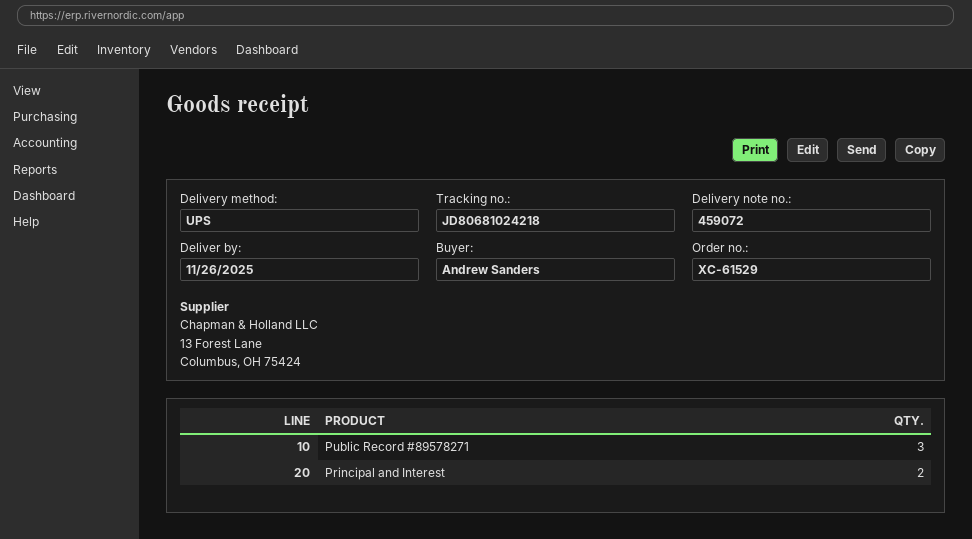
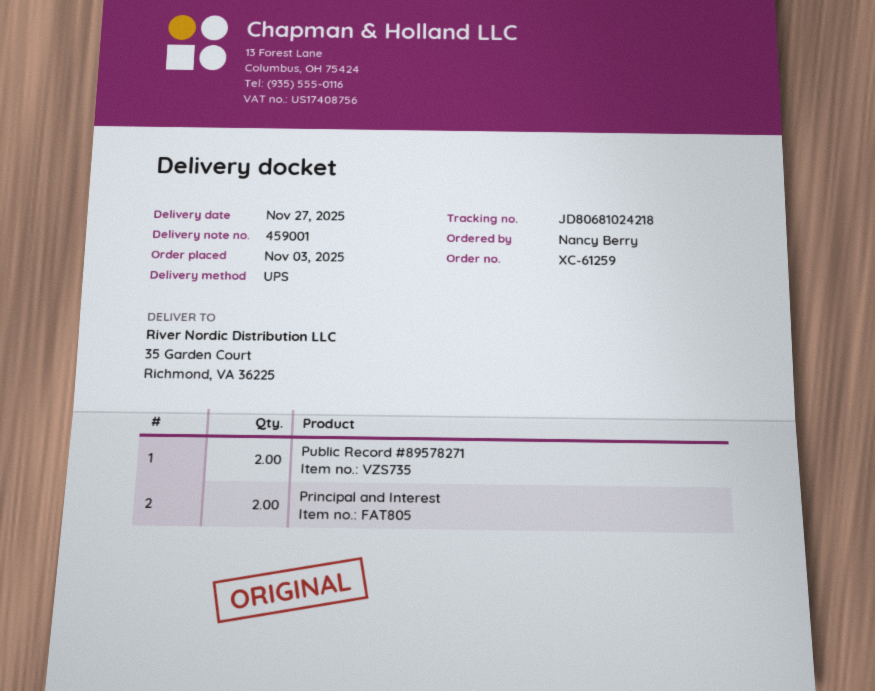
order number: XC-61529 -> XC-61259
delivery note number: 459072 -> 459001
delivery date: 2025-11-26 -> 2025-11-27
ordered by: Andrew Sanders -> Nancy Berry
Public Record #89578271: 3 -> 2

